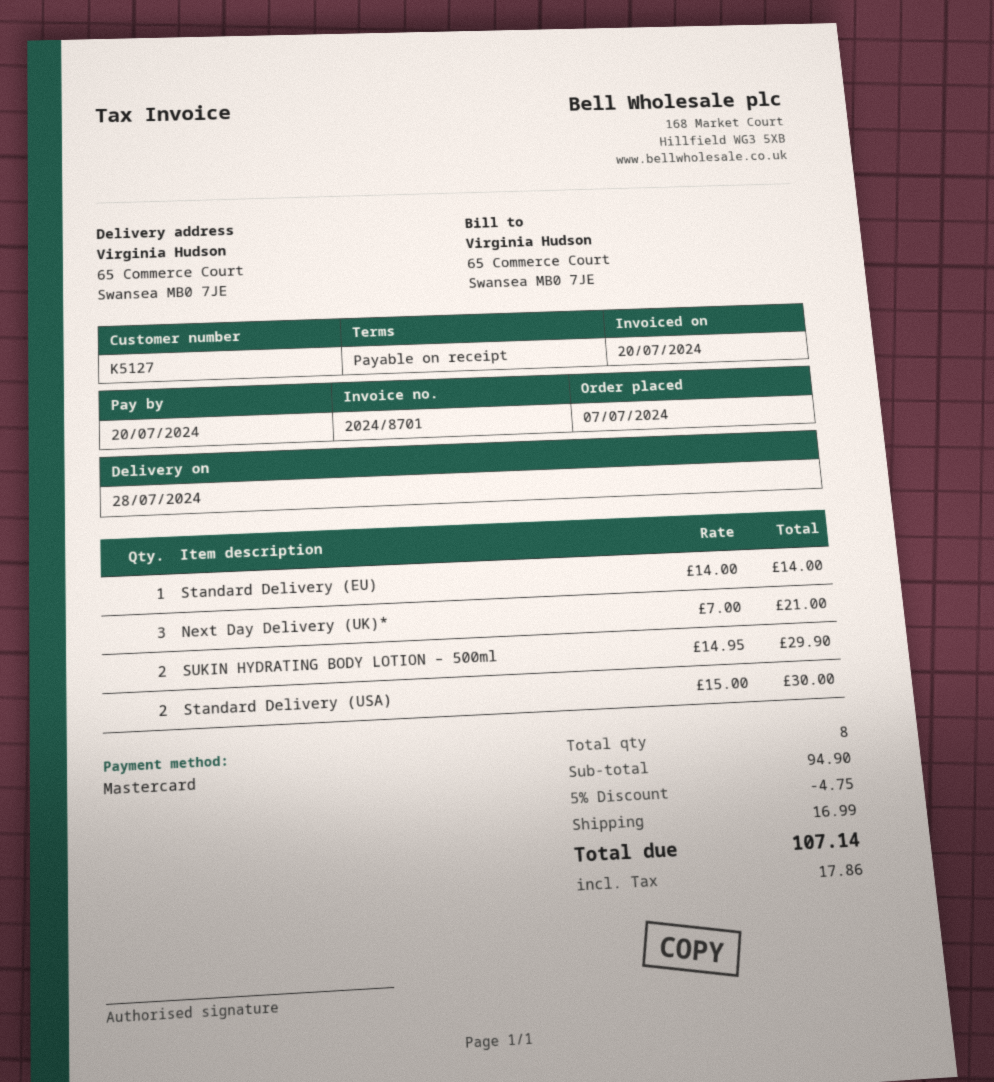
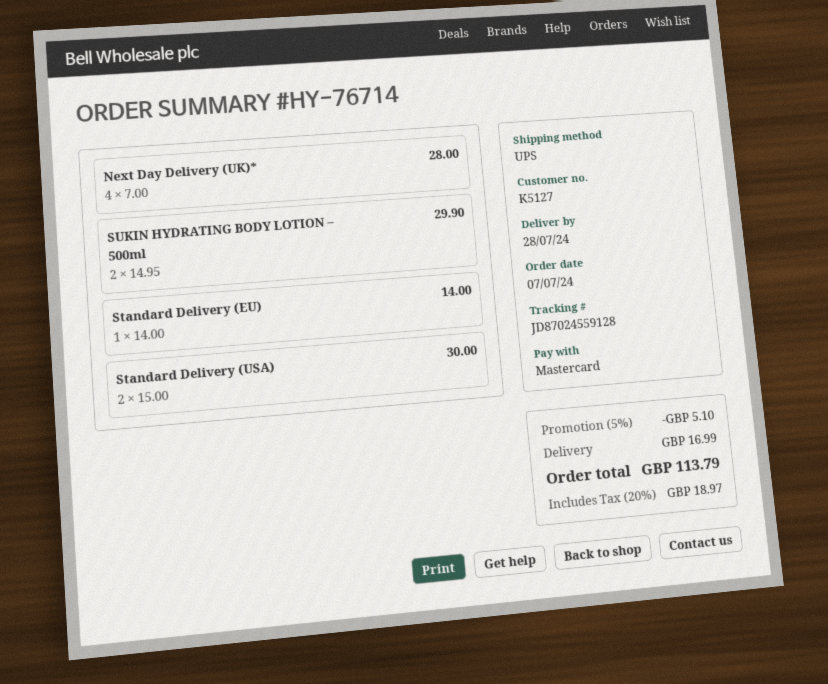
Next Day Delivery (UK)*: 3 x 7.00 = 21.00 -> 4 x 7.00 = 28.00
discount: 5% = 4.75 -> 5% = 5.10
tax: 17.86 -> 18.97
total: 107.14 -> 113.79

